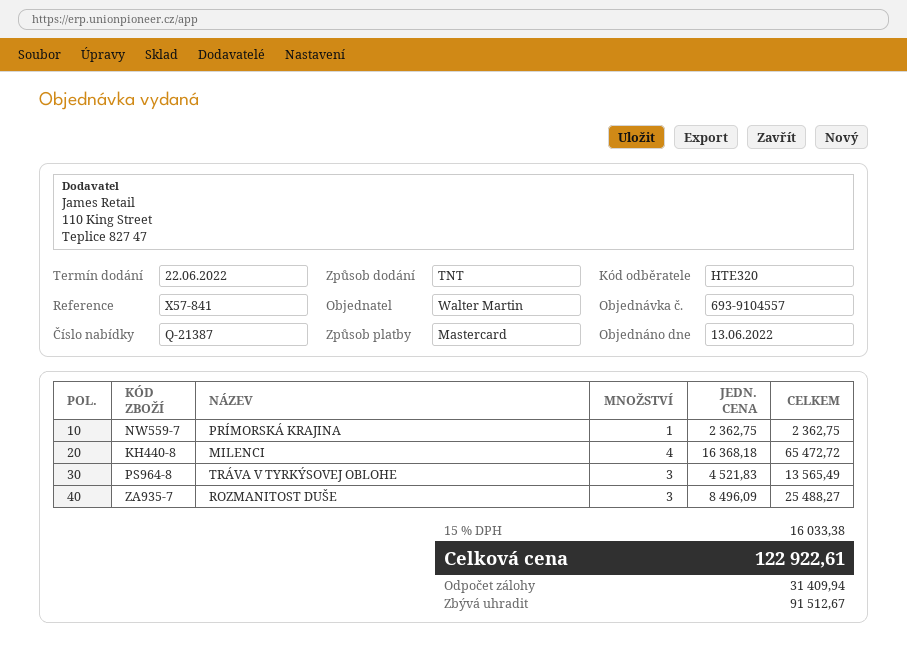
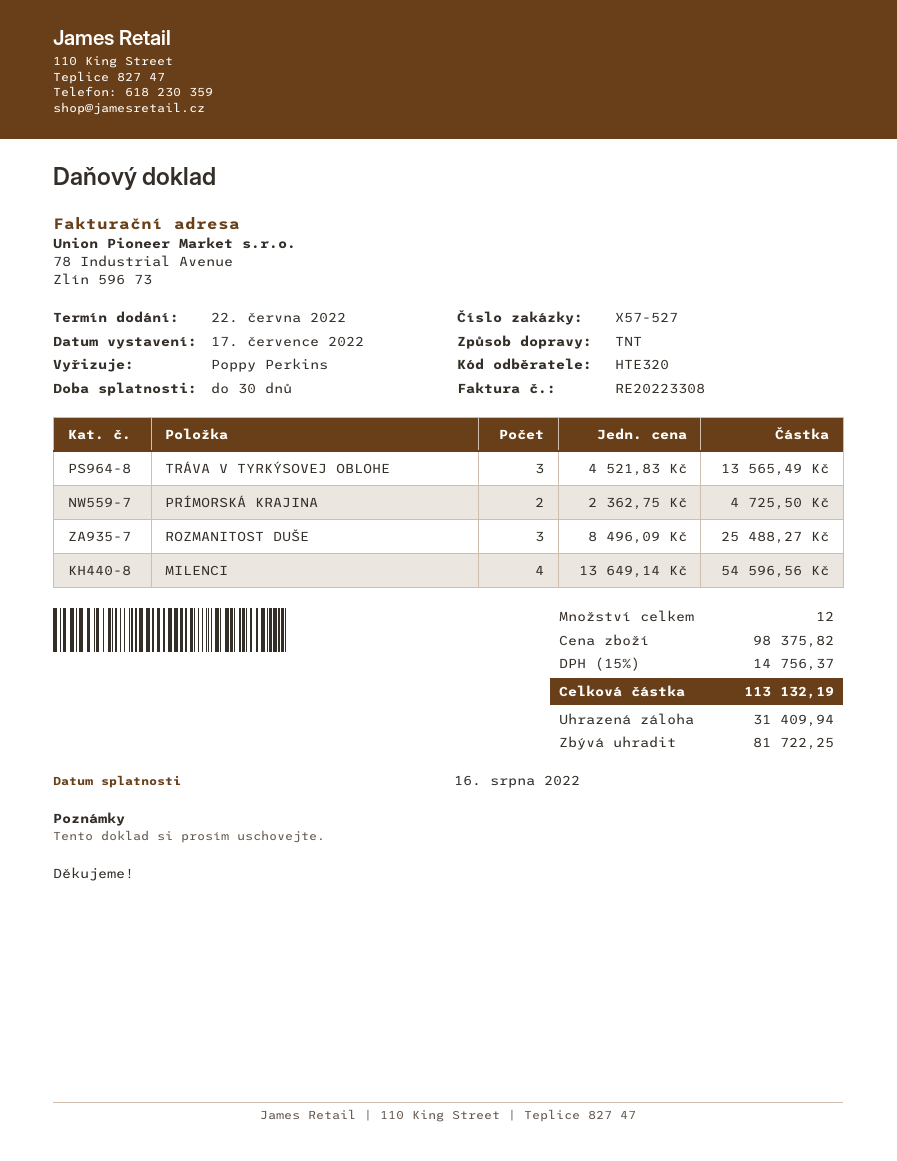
reference: X57-841 -> X57-527
PRÍMORSKÁ KRAJINA: 1 x 2362.75 = 2362.75 -> 2 x 2362.75 = 4725.50
MILENCI: 4 x 16368.18 = 65472.72 -> 4 x 13649.14 = 54596.56
tax: 15% = 16033.38 -> 15% = 14756.37
total: 122922.61 -> 113132.19
balance: 91512.67 -> 81722.25

